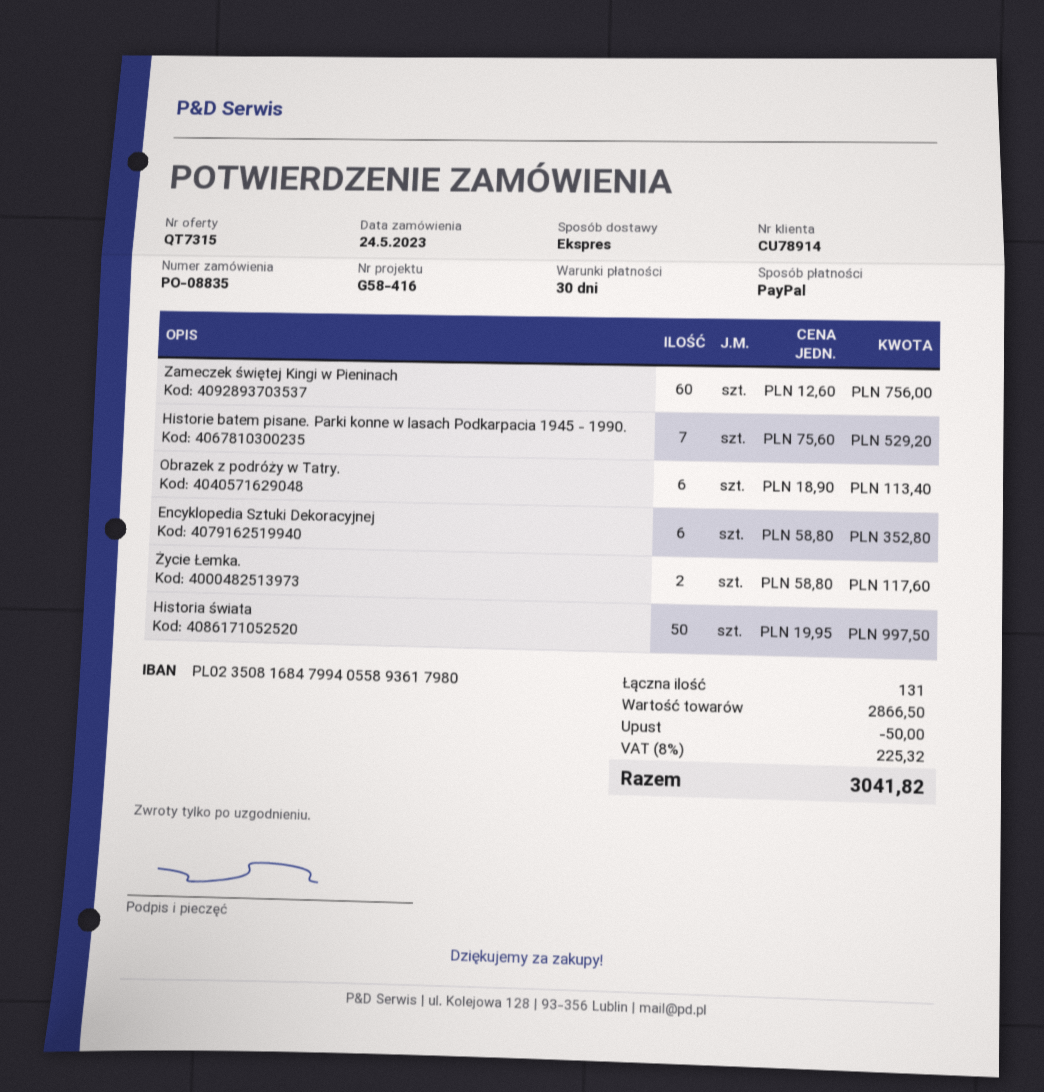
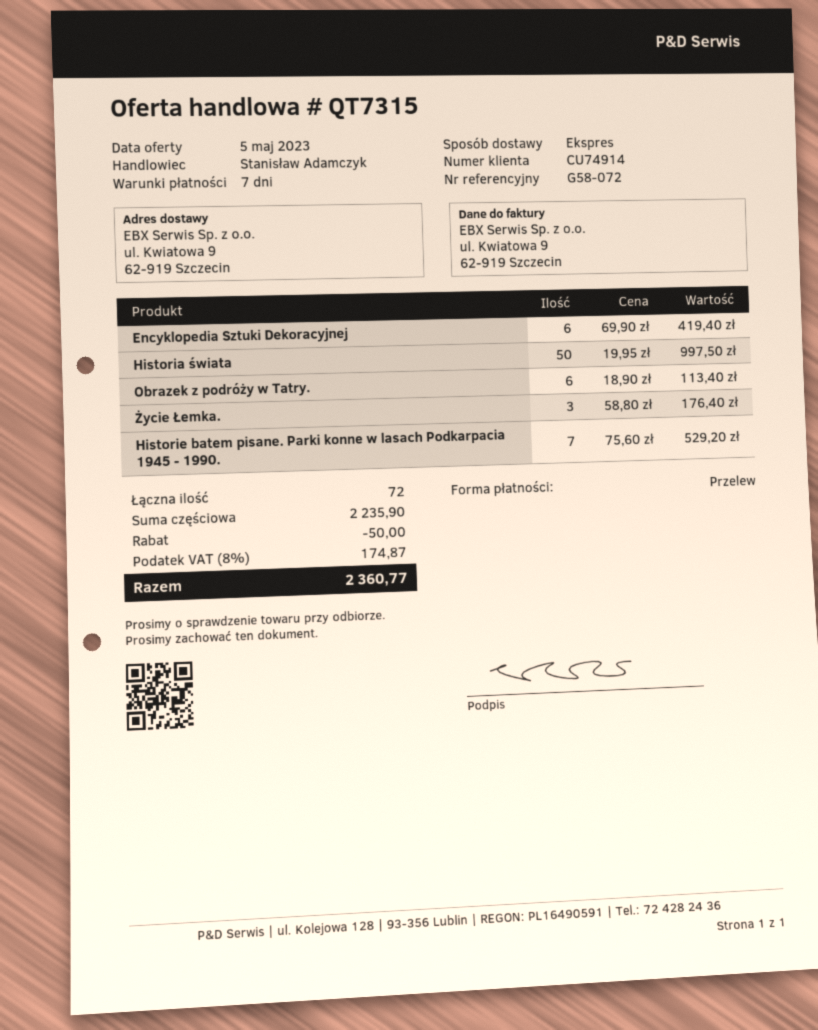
payment terms: 30 days -> 7 days
customer number: CU78914 -> CU74914
reference: G58-416 -> G58-072
payment method: PayPal -> bank transfer
Zameczek świętej Kingi w Pieninach: 60 x 12.60 = 756.00 -> none
Encyklopedia Sztuki Dekoracyjnej: 6 x 58.80 = 352.80 -> 6 x 69.90 = 419.40
Życie Łemka.: 2 x 58.80 = 117.60 -> 3 x 58.80 = 176.40
total quantity: 131 -> 72
subtotal: 2866.50 -> 2235.90
tax: 8% = 225.32 -> 8% = 174.87
total: 3041.82 -> 2360.77

